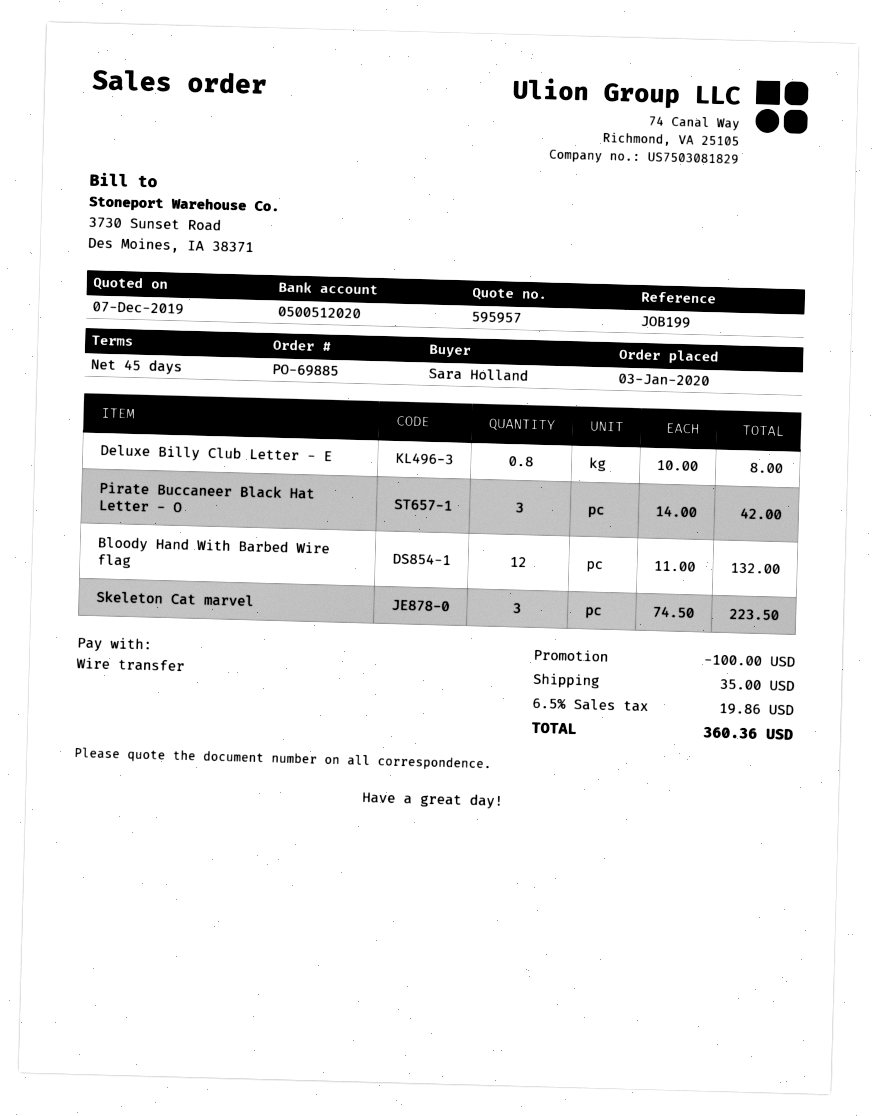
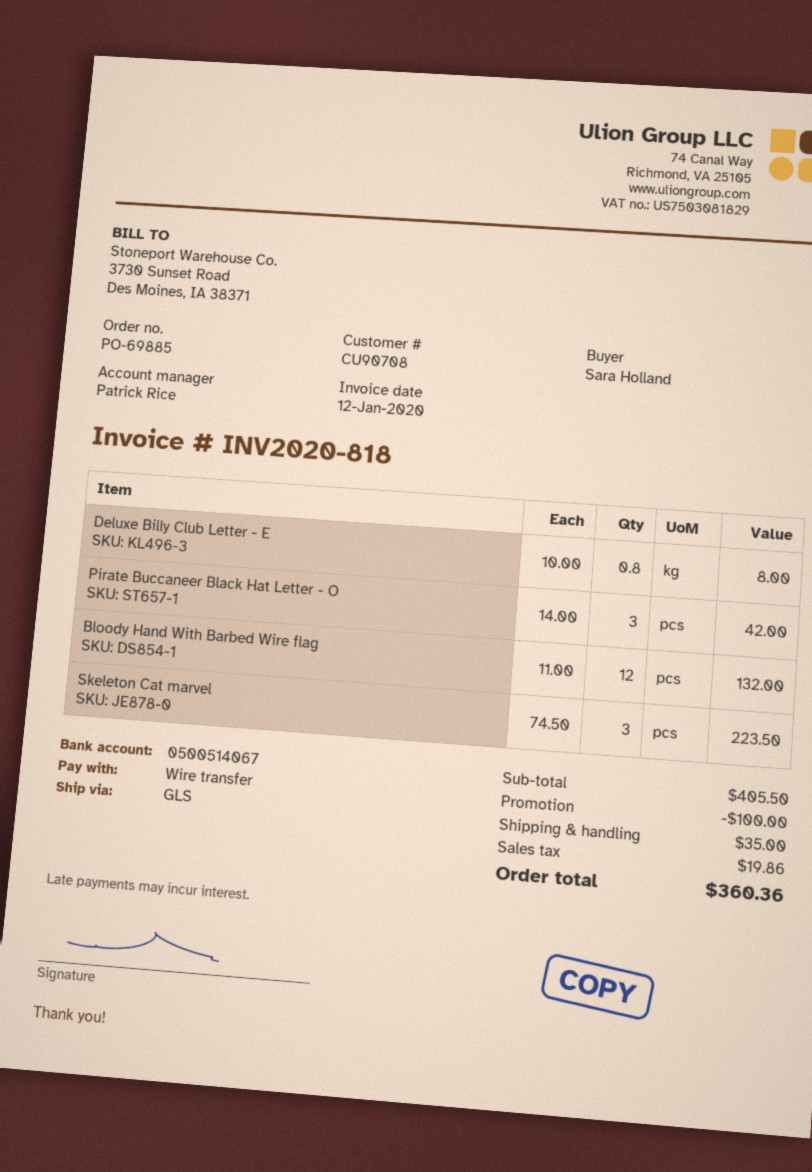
bank account: 0500512020 -> 0500514067

